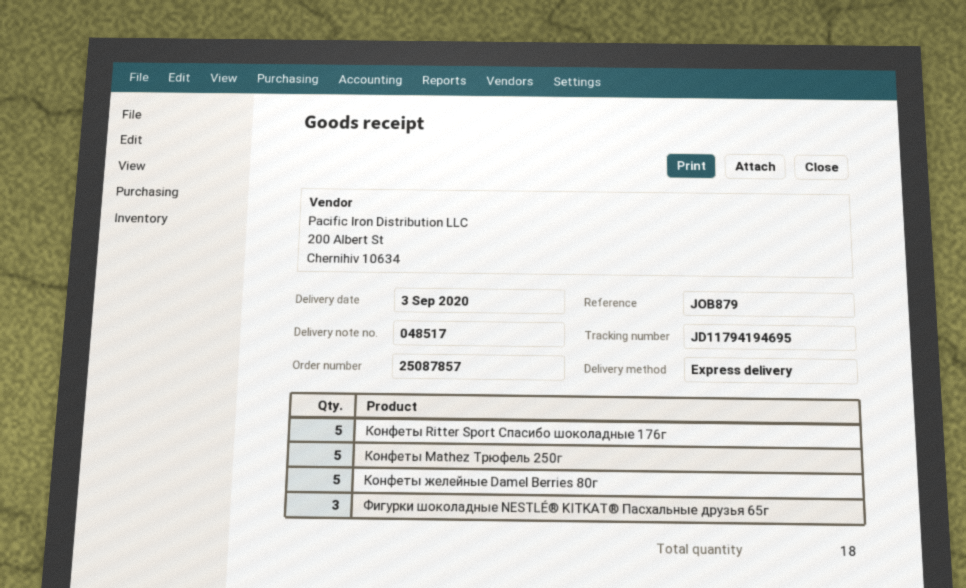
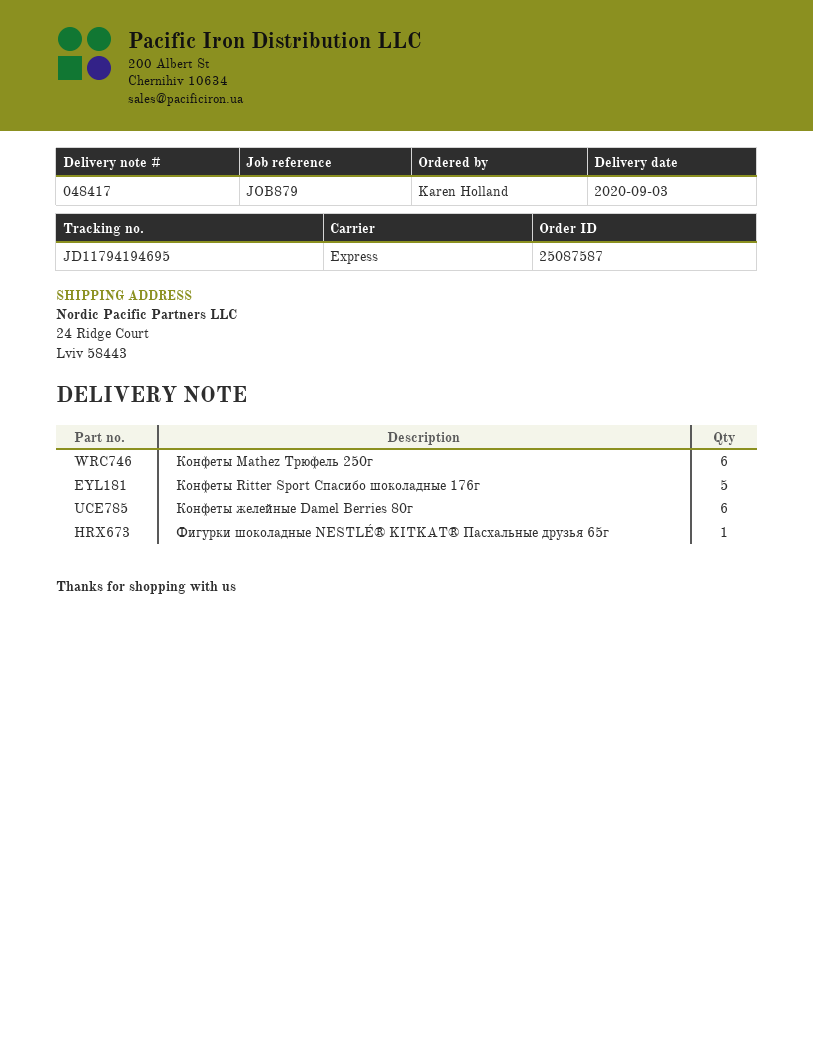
order number: 25087857 -> 25087587
delivery note number: 048517 -> 048417
Конфеты Mathez Трюфель 250г: 5 -> 6
Конфеты желейные Damel Berries 80г: 5 -> 6
Фигурки шоколадные NESTLÉ® KITKAT® Пасхальные друзья 65г: 3 -> 1

